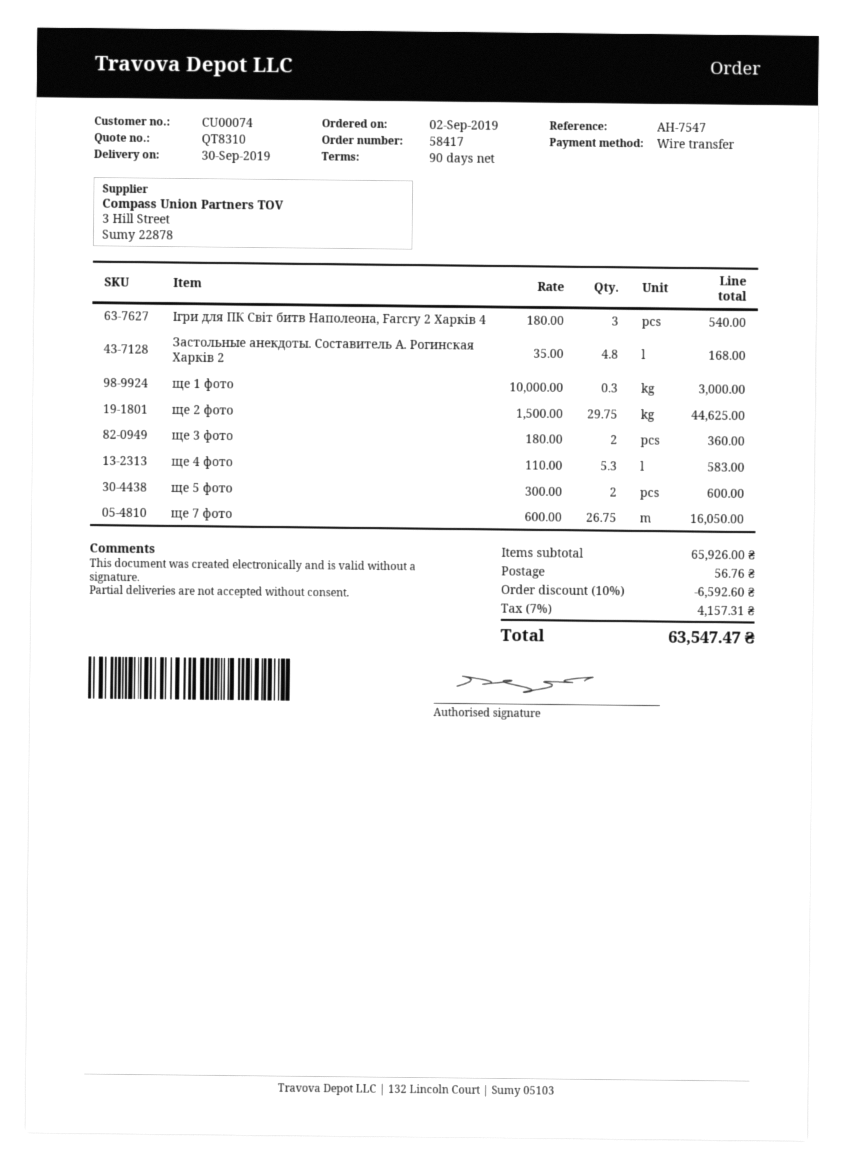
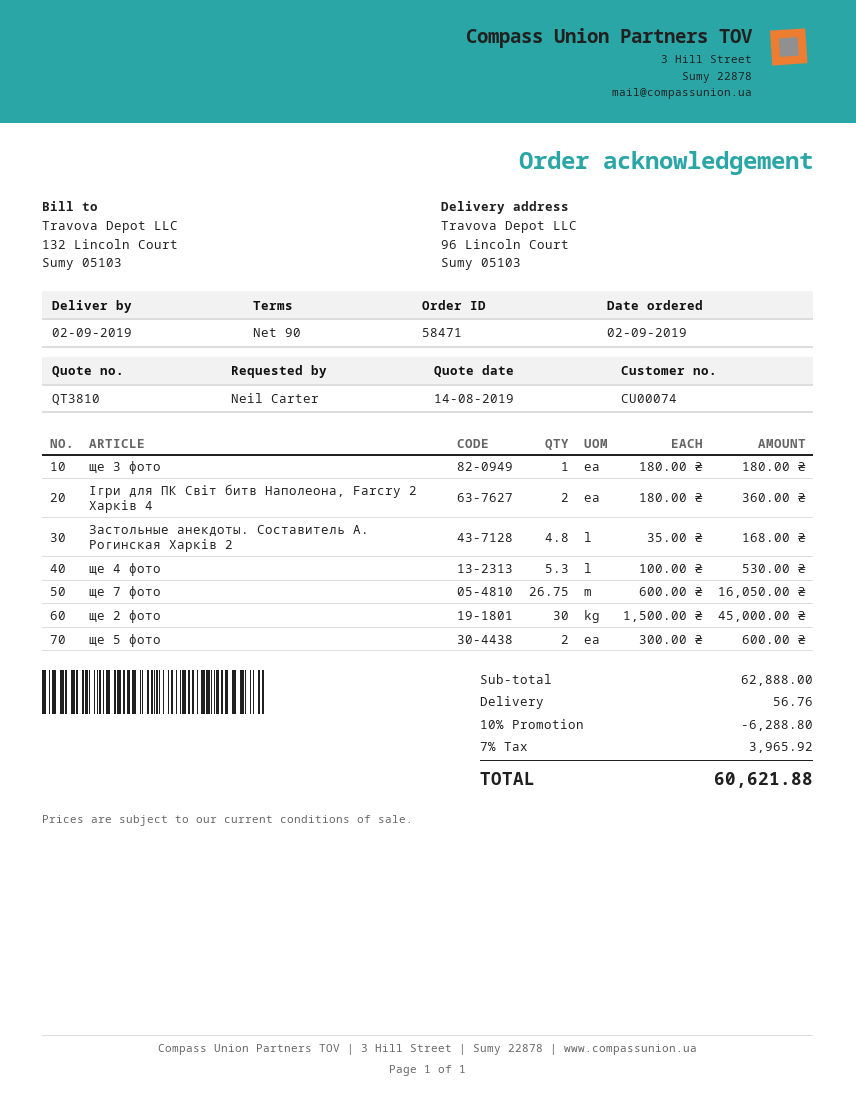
quote number: QT8310 -> QT3810
order number: 58417 -> 58471
delivery date: 2019-09-30 -> 2019-09-02
Ігри для ПК Світ битв Наполеона, Farcry 2 Харків 4: 3 x 180.00 = 540.00 -> 2 x 180.00 = 360.00
ще 1 фото: 0.3 x 10000.00 = 3000.00 -> none
ще 2 фото: 29.75 x 1500.00 = 44625.00 -> 30 x 1500.00 = 45000.00
ще 3 фото: 2 x 180.00 = 360.00 -> 1 x 180.00 = 180.00
ще 4 фото: 5.3 x 110.00 = 583.00 -> 5.3 x 100.00 = 530.00
subtotal: 65926.00 -> 62888.00
discount: 10% = 6592.60 -> 10% = 6288.80
tax: 7% = 4157.31 -> 7% = 3965.92
total: 63547.47 -> 60621.88

